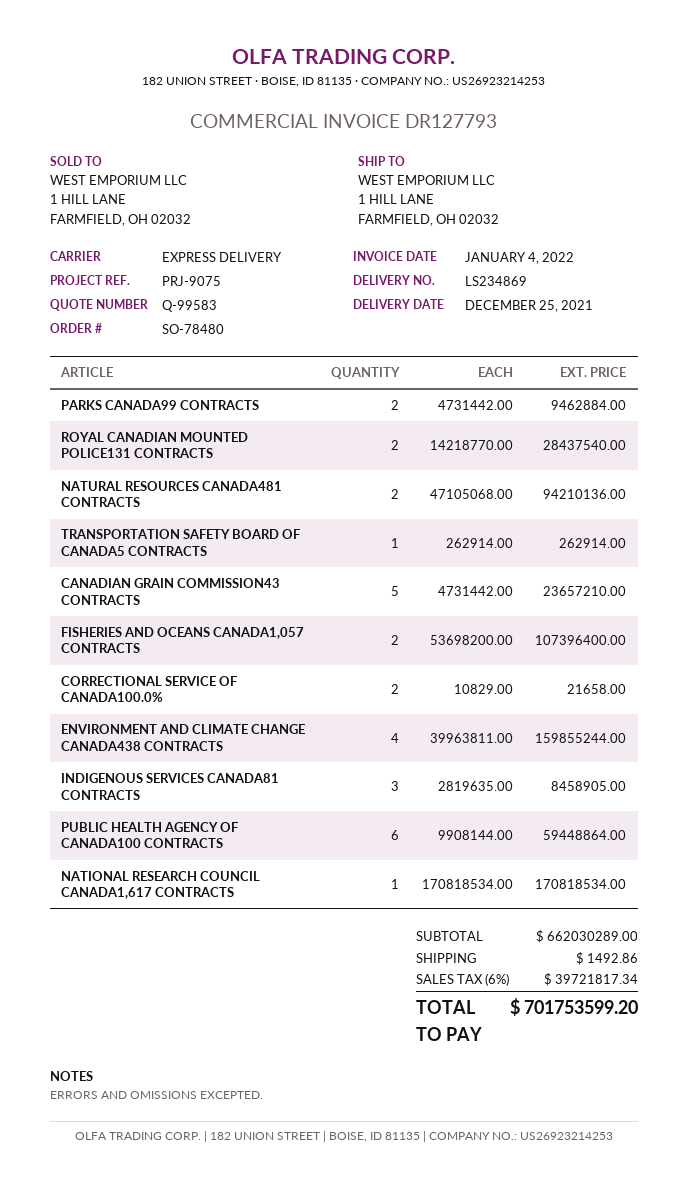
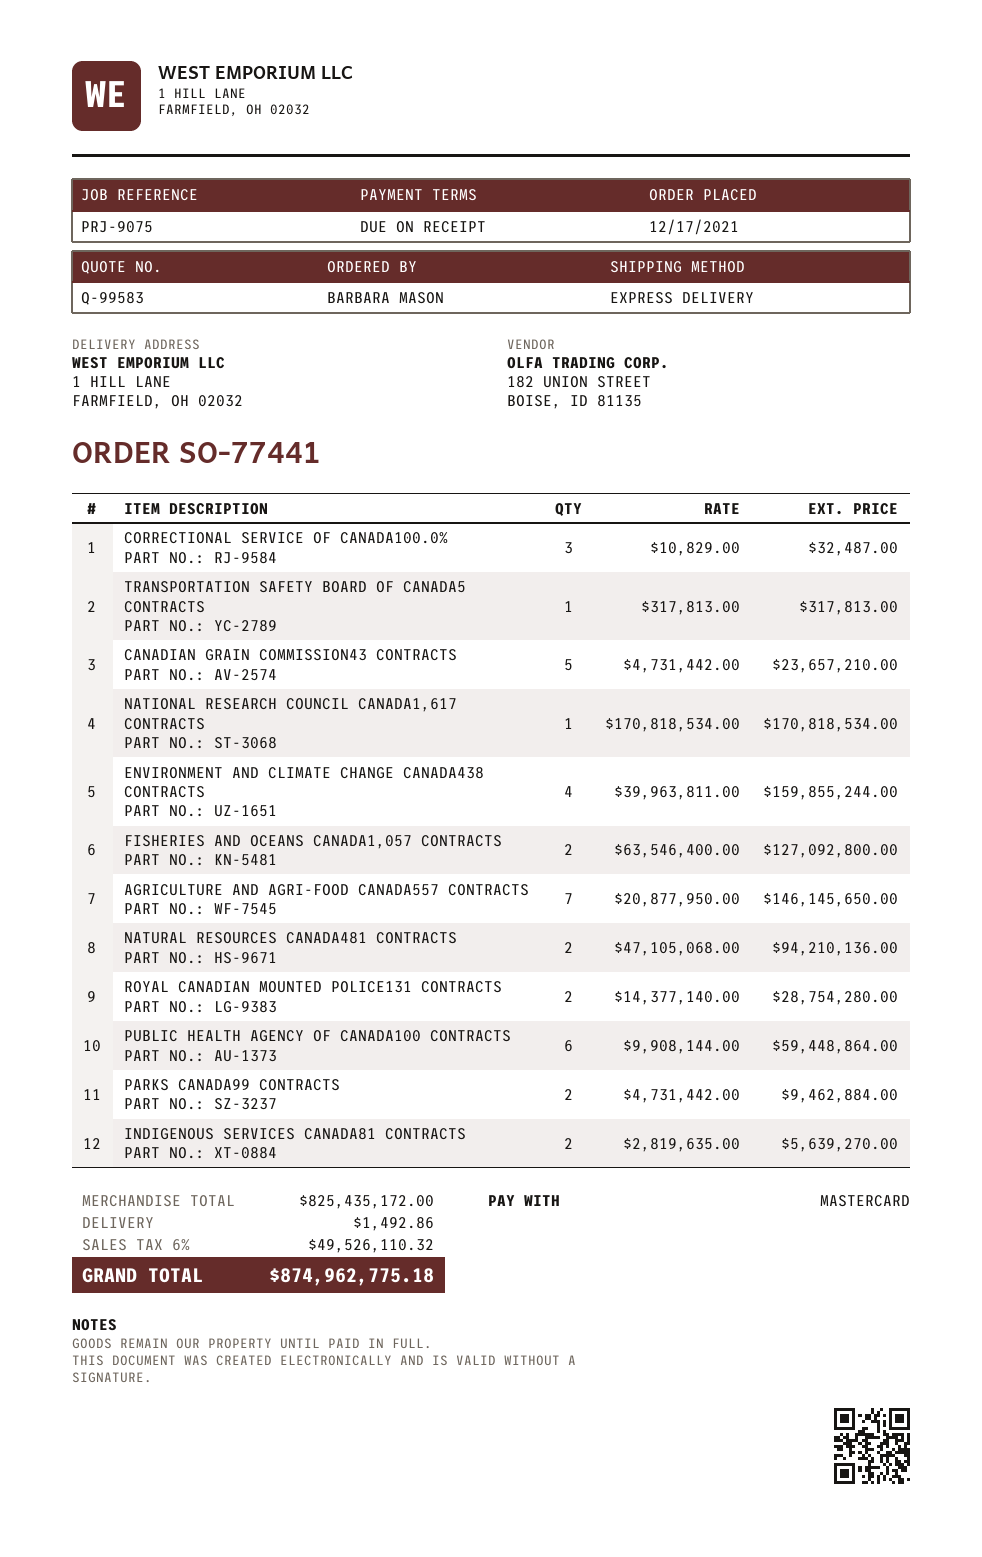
order number: SO-78480 -> SO-77441
ROYAL CANADIAN MOUNTED POLICE131 CONTRACTS: 2 x 14218770.00 = 28437540.00 -> 2 x 14377140.00 = 28754280.00
TRANSPORTATION SAFETY BOARD OF CANADA5 CONTRACTS: 1 x 262914.00 = 262914.00 -> 1 x 317813.00 = 317813.00
FISHERIES AND OCEANS CANADA1,057 CONTRACTS: 2 x 53698200.00 = 107396400.00 -> 2 x 63546400.00 = 127092800.00
CORRECTIONAL SERVICE OF CANADA100.0%: 2 x 10829.00 = 21658.00 -> 3 x 10829.00 = 32487.00
INDIGENOUS SERVICES CANADA81 CONTRACTS: 3 x 2819635.00 = 8458905.00 -> 2 x 2819635.00 = 5639270.00
AGRICULTURE AND AGRI-FOOD CANADA557 CONTRACTS: none -> 7 x 20877950.00 = 146145650.00
subtotal: 662030289.00 -> 825435172.00
tax: 6% = 39721817.34 -> 6% = 49526110.32
total: 701753599.20 -> 874962775.18

